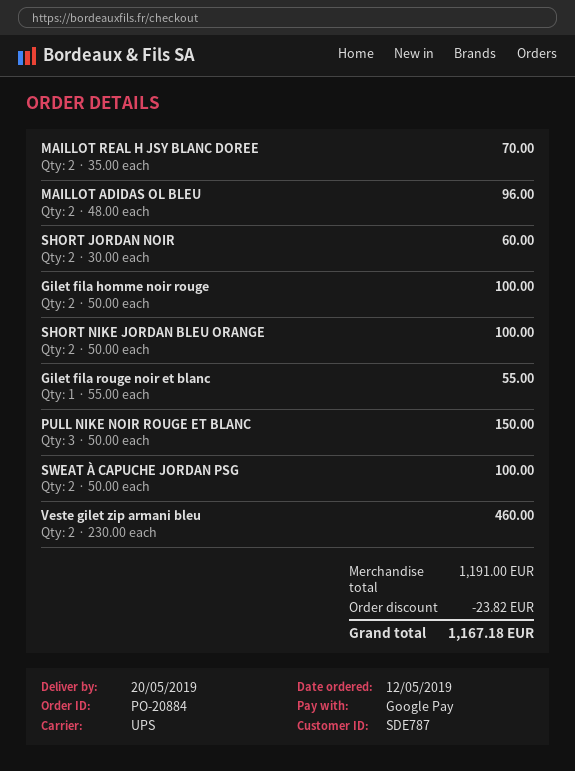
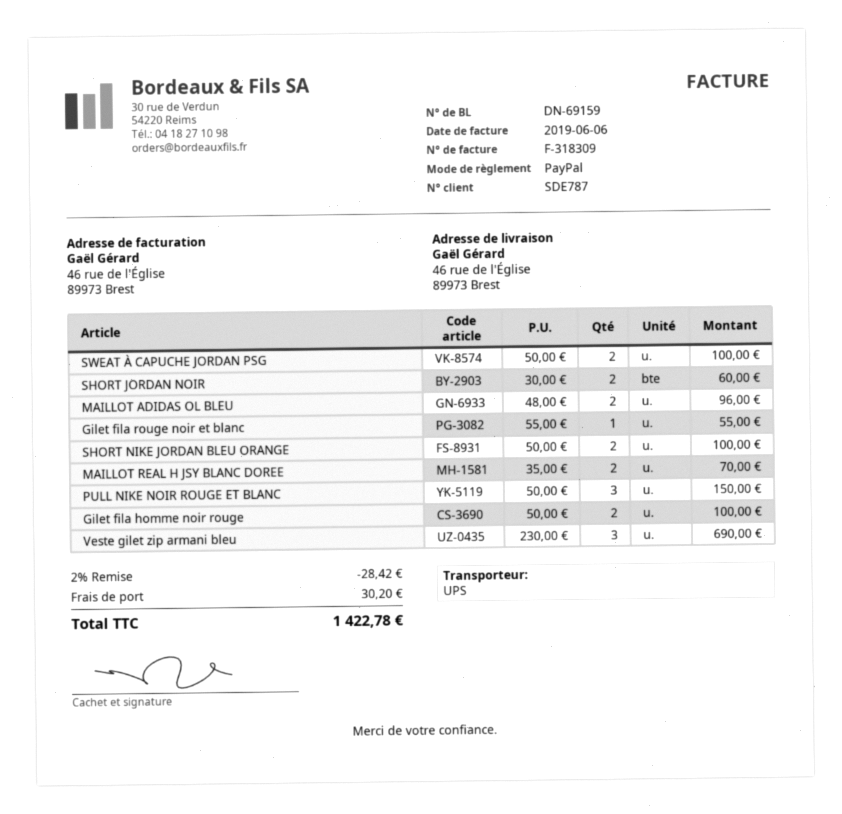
payment method: Google Pay -> PayPal
Veste gilet zip armani bleu: 2 x 230.00 = 460.00 -> 3 x 230.00 = 690.00
discount: 23.82 -> 28.42
shipping: none -> 30.20
total: 1167.18 -> 1422.78

